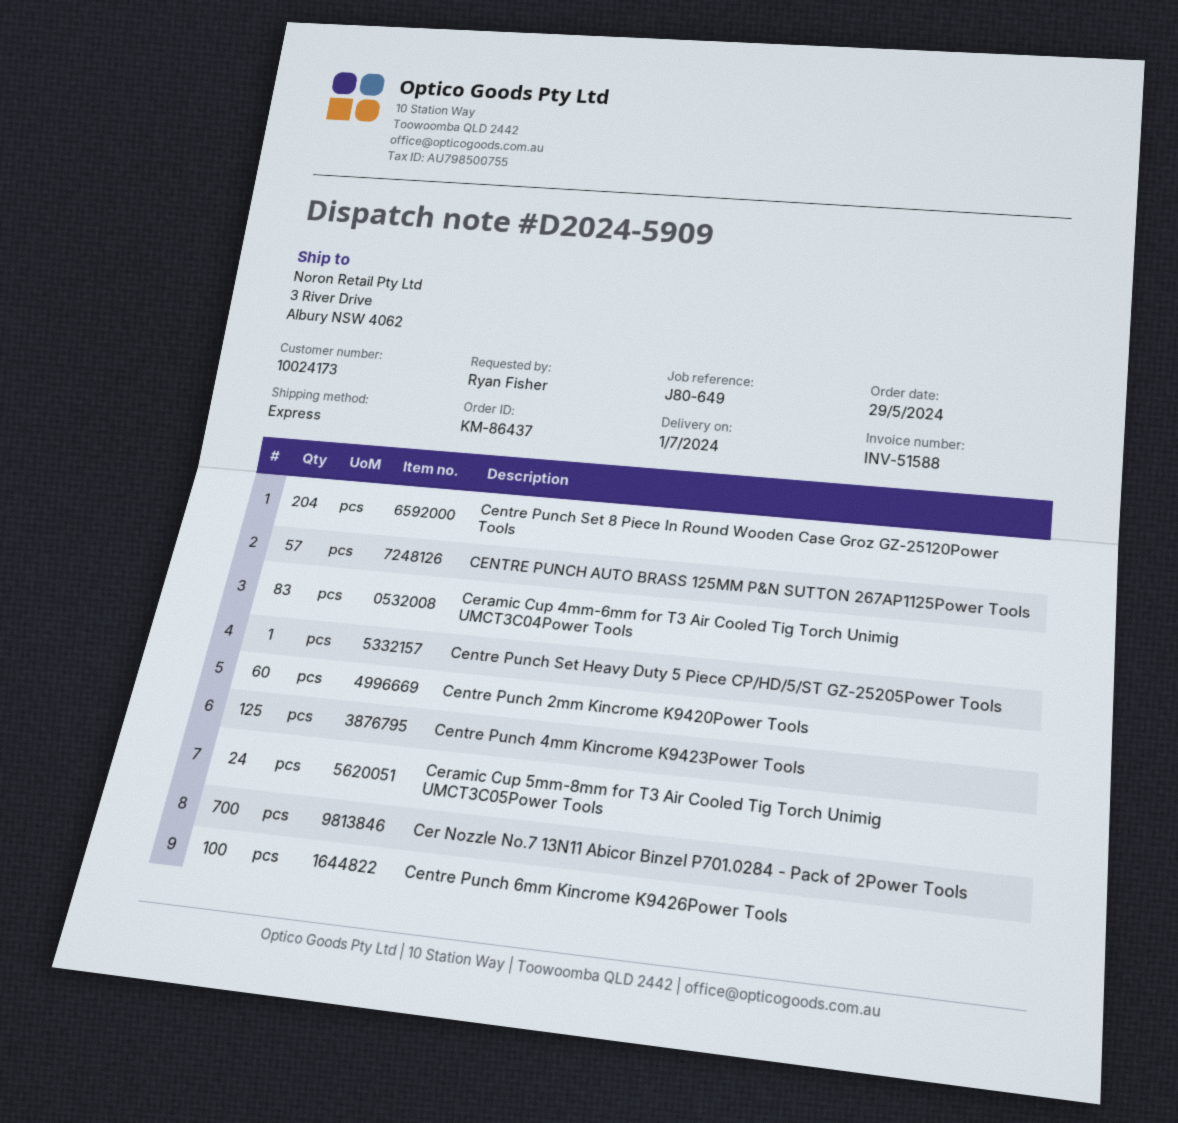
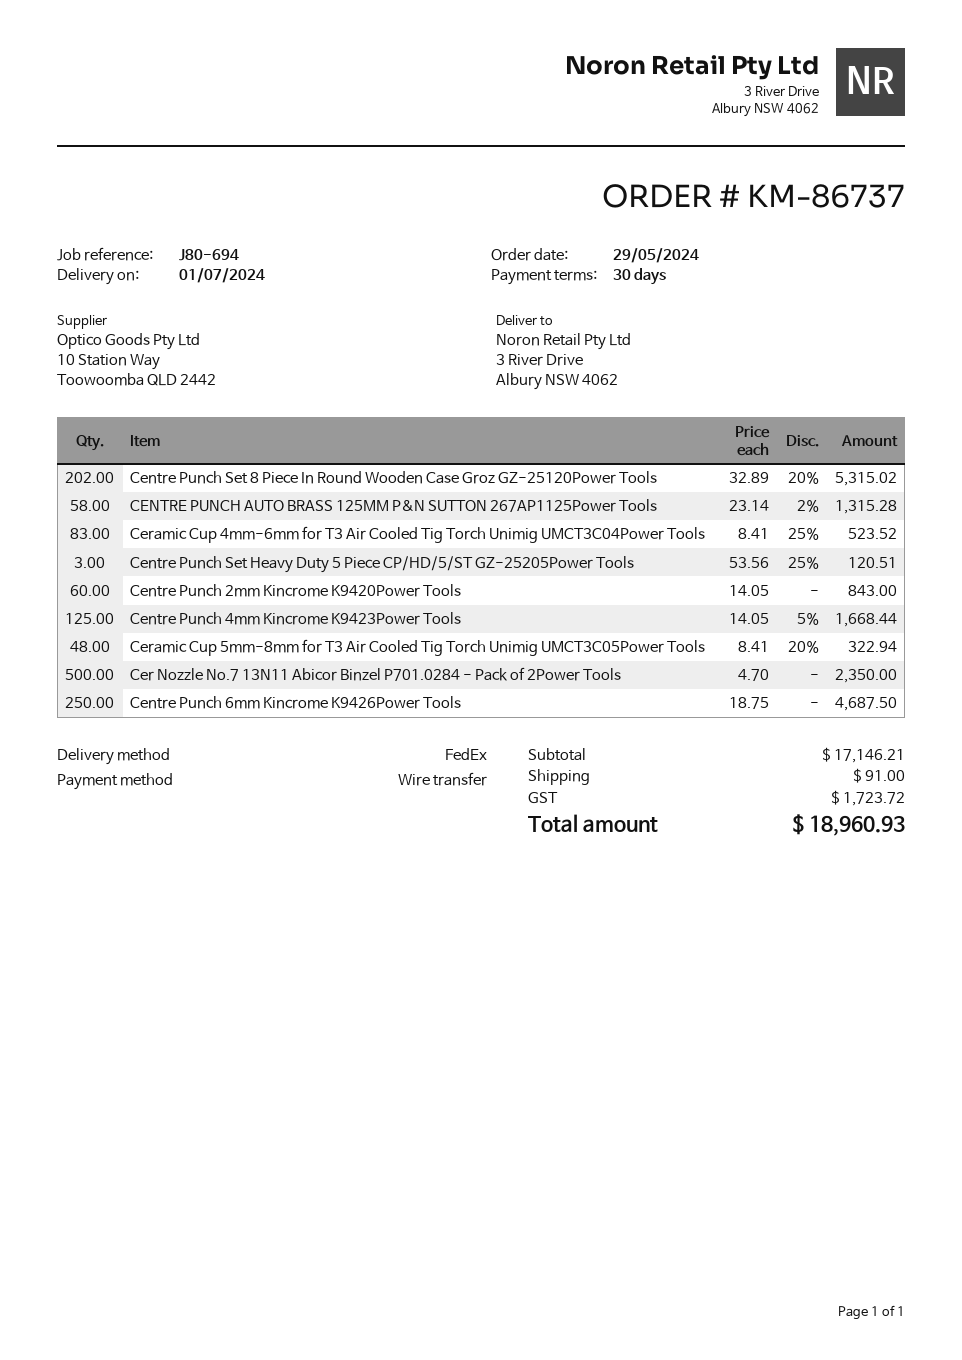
order number: KM-86437 -> KM-86737
reference: J80-649 -> J80-694
shipping method: express -> FedEx
Centre Punch Set 8 Piece In Round Wooden Case Groz GZ-25120Power Tools: 204 -> 202
CENTRE PUNCH AUTO BRASS 125MM P&N SUTTON 267AP1125Power Tools: 57 -> 58
Centre Punch Set Heavy Duty 5 Piece CP/HD/5/ST GZ-25205Power Tools: 1 -> 3
Ceramic Cup 5mm-8mm for T3 Air Cooled Tig Torch Unimig UMCT3C05Power Tools: 24 -> 48
Cer Nozzle No.7 13N11 Abicor Binzel P701.0284 - Pack of 2Power Tools: 700 -> 500
Centre Punch 6mm Kincrome K9426Power Tools: 100 -> 250

